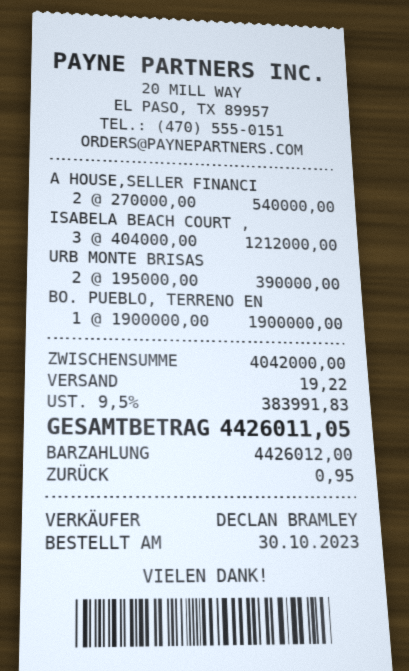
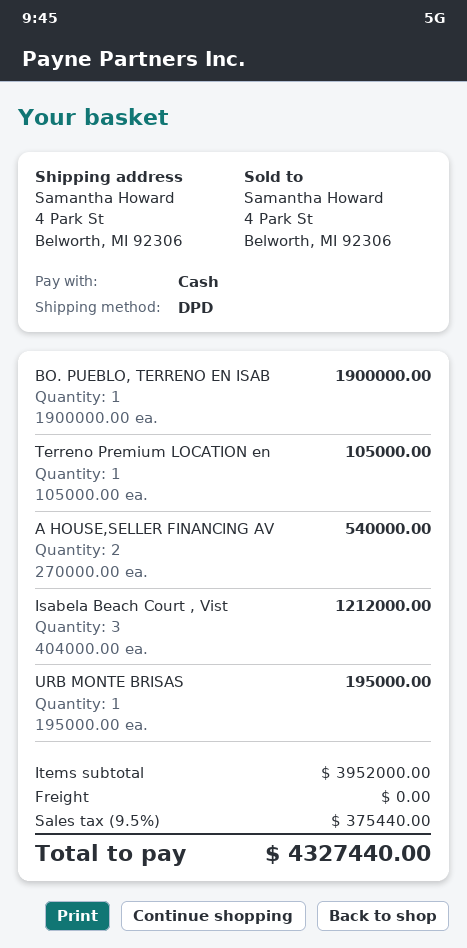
URB MONTE BRISAS: 2 x 195000.00 = 390000.00 -> 1 x 195000.00 = 195000.00
Terreno Premium LOCATION en: none -> 1 x 105000.00 = 105000.00
subtotal: 4042000.00 -> 3952000.00
shipping: 19.22 -> 0.00
tax: 9.5% = 383991.83 -> 9.5% = 375440.00
total: 4426011.05 -> 4327440.00

